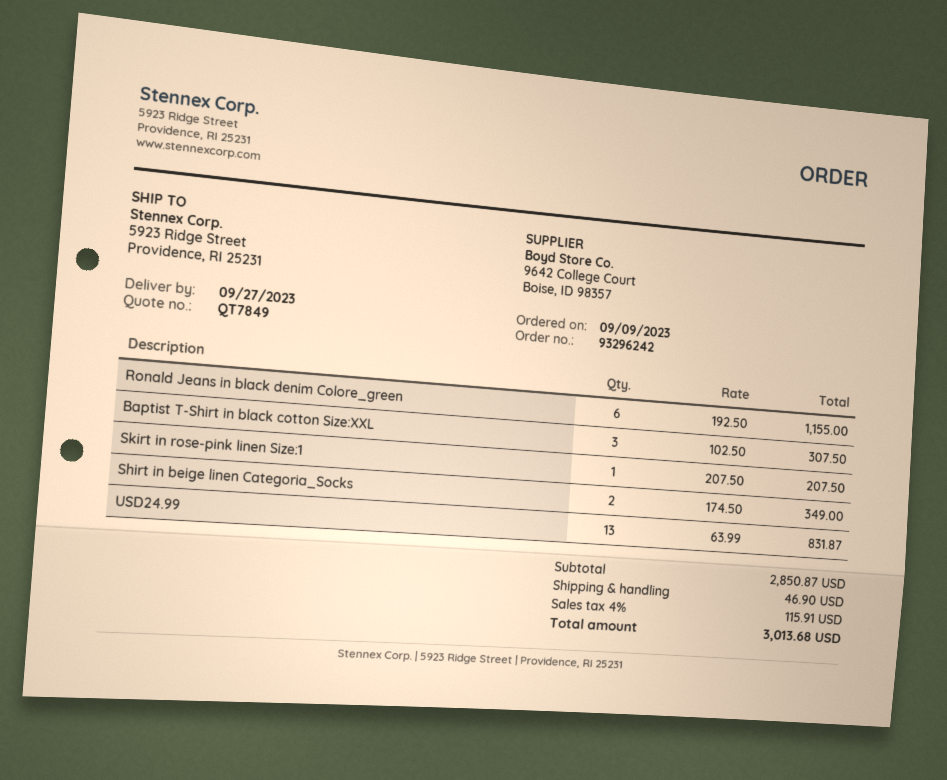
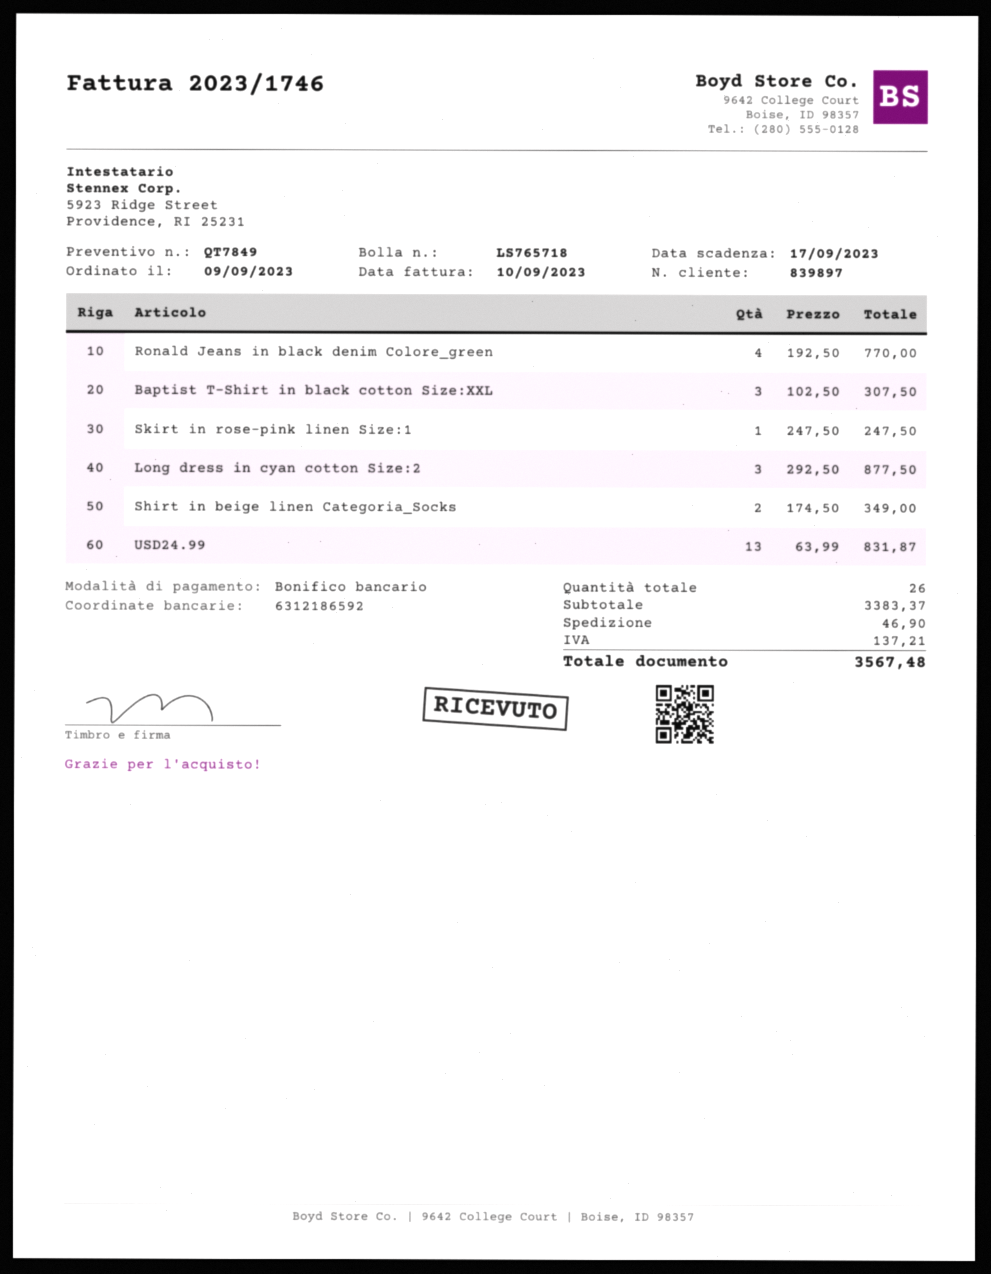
Ronald Jeans in black denim Colore_green: 6 x 192.50 = 1155.00 -> 4 x 192.50 = 770.00
Skirt in rose-pink linen Size:1: 1 x 207.50 = 207.50 -> 1 x 247.50 = 247.50
Long dress in cyan cotton Size:2: none -> 3 x 292.50 = 877.50
subtotal: 2850.87 -> 3383.37
tax: 115.91 -> 137.21
total: 3013.68 -> 3567.48

